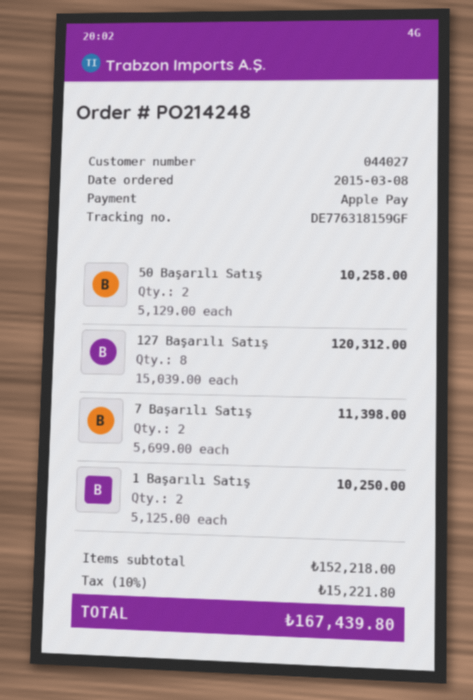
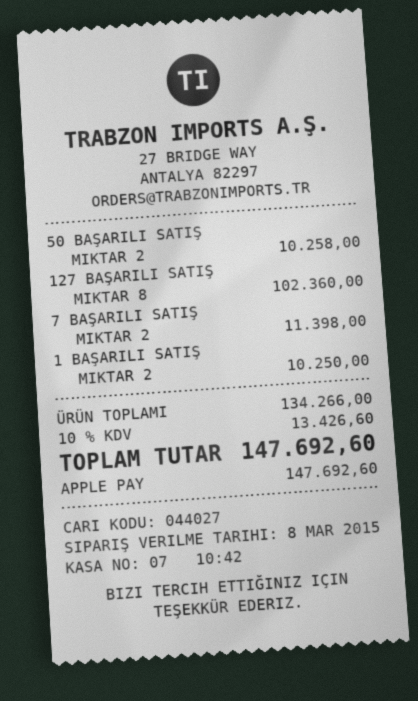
127 Başarılı Satış: 8 for 120312.00 -> 8 for 102360.00
subtotal: 152218.00 -> 134266.00
tax: 10% = 15221.80 -> 10% = 13426.60
total: 167439.80 -> 147692.60

